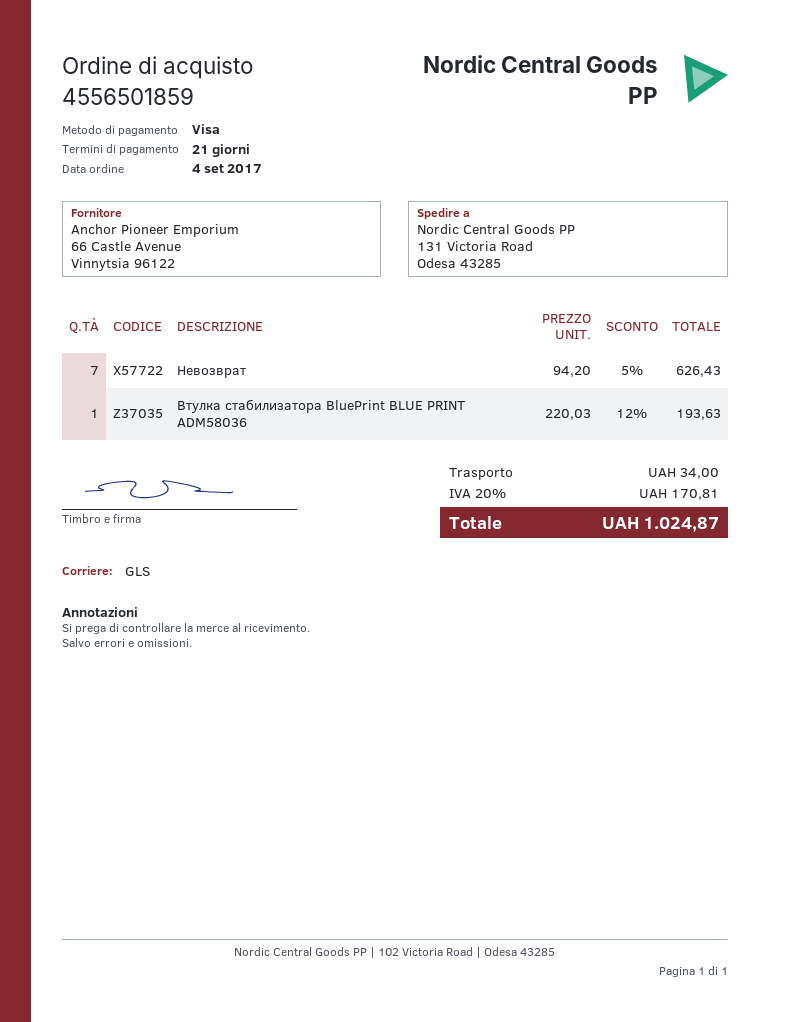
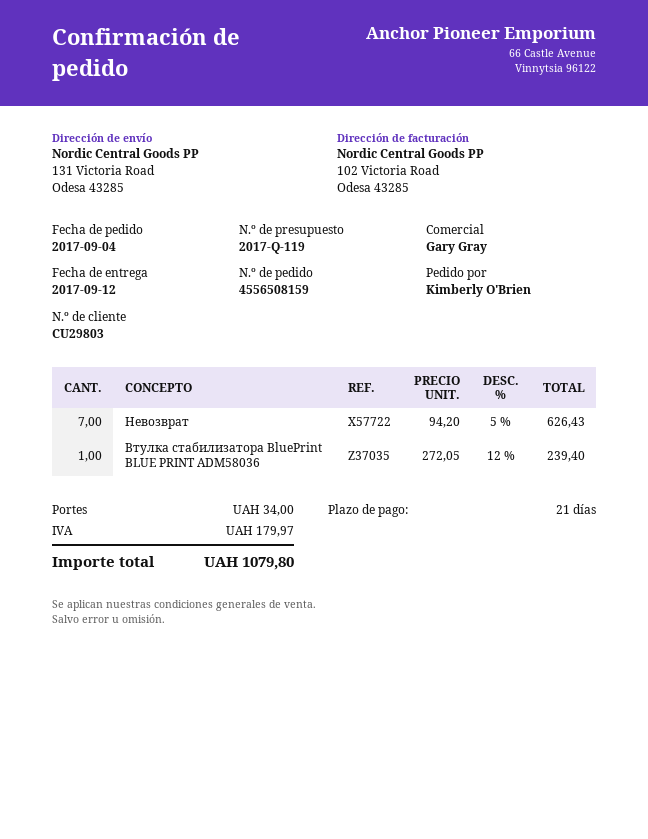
order number: 4556501859 -> 4556508159
Втулка стабилизатора BluePrint BLUE PRINT ADM58036: 1 x 220.03 - 12% = 193.63 -> 1 x 272.05 - 12% = 239.40
tax: 170.81 -> 179.97
total: 1024.87 -> 1079.80

